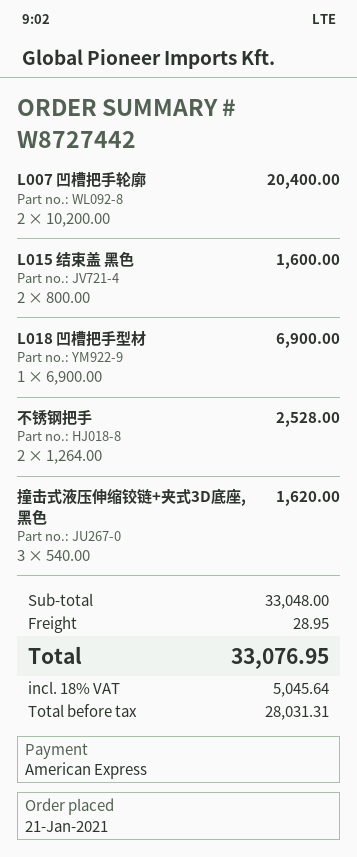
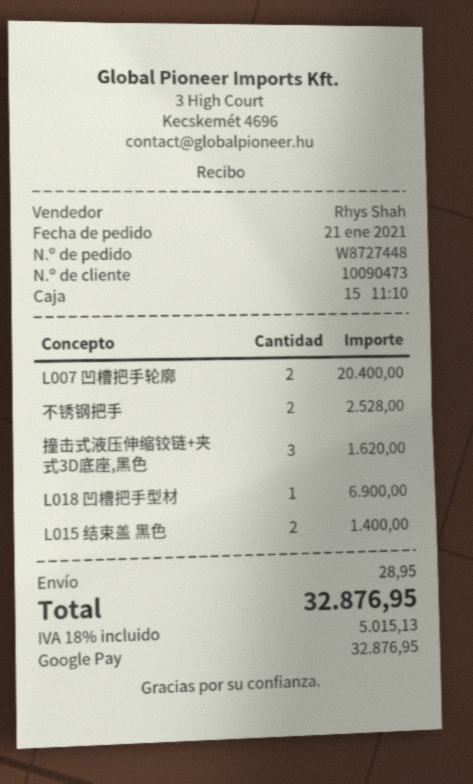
order number: W8727442 -> W8727448
payment method: American Express -> Google Pay
L015 结束盖 黑色: 2 for 1600.00 -> 2 for 1400.00
tax: 18% = 5045.64 -> 18% = 5015.13
total: 33076.95 -> 32876.95

